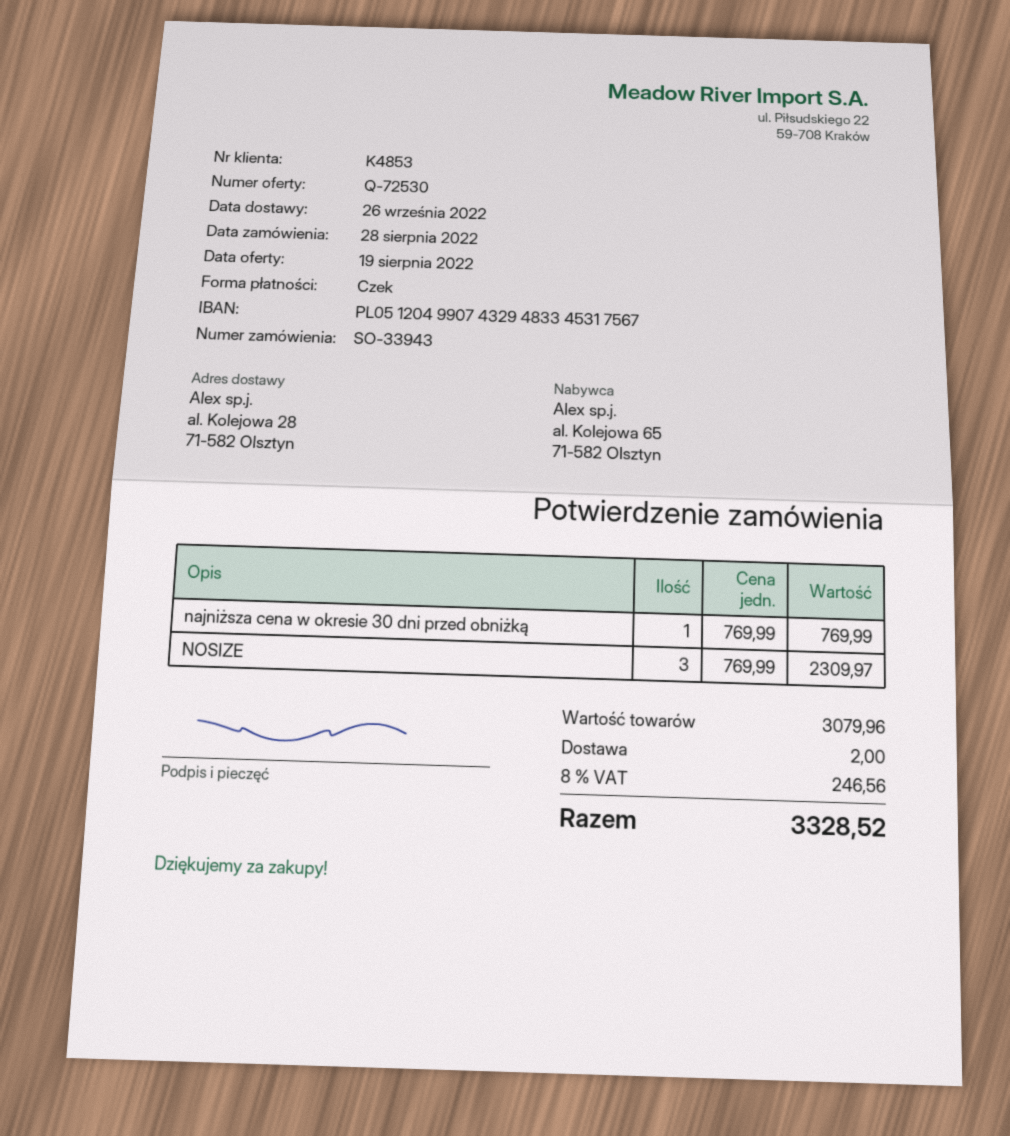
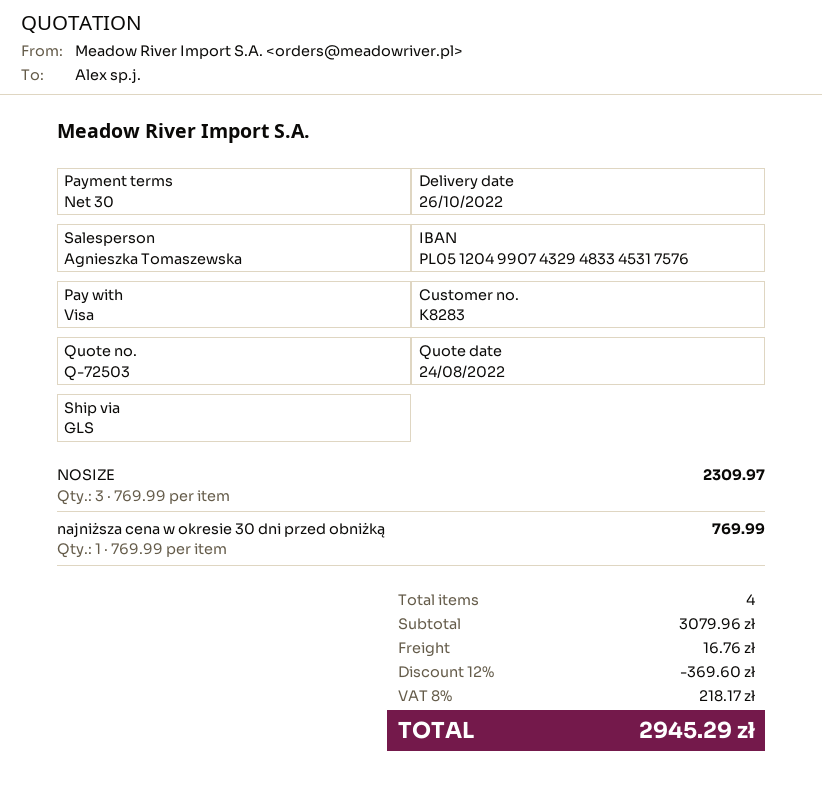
quote number: Q-72530 -> Q-72503
quote date: 2022-08-19 -> 2022-08-24
delivery date: 2022-09-26 -> 2022-10-26
customer number: K4853 -> K8283
payment method: cheque -> Visa
bank account: PL05120499074329483345317567 -> PL05120499074329483345317576
discount: none -> 12% = 369.60
shipping: 2.00 -> 16.76
tax: 8% = 246.56 -> 8% = 218.17
total: 3328.52 -> 2945.29

